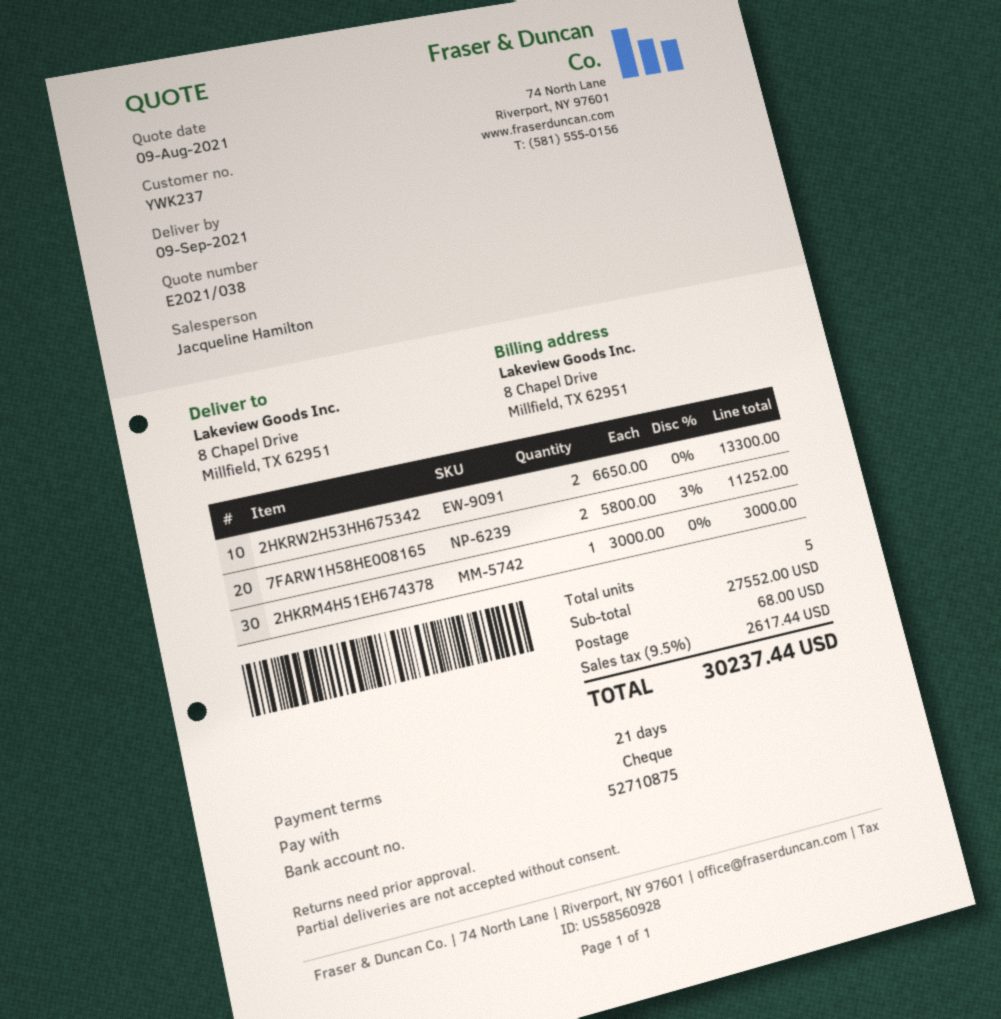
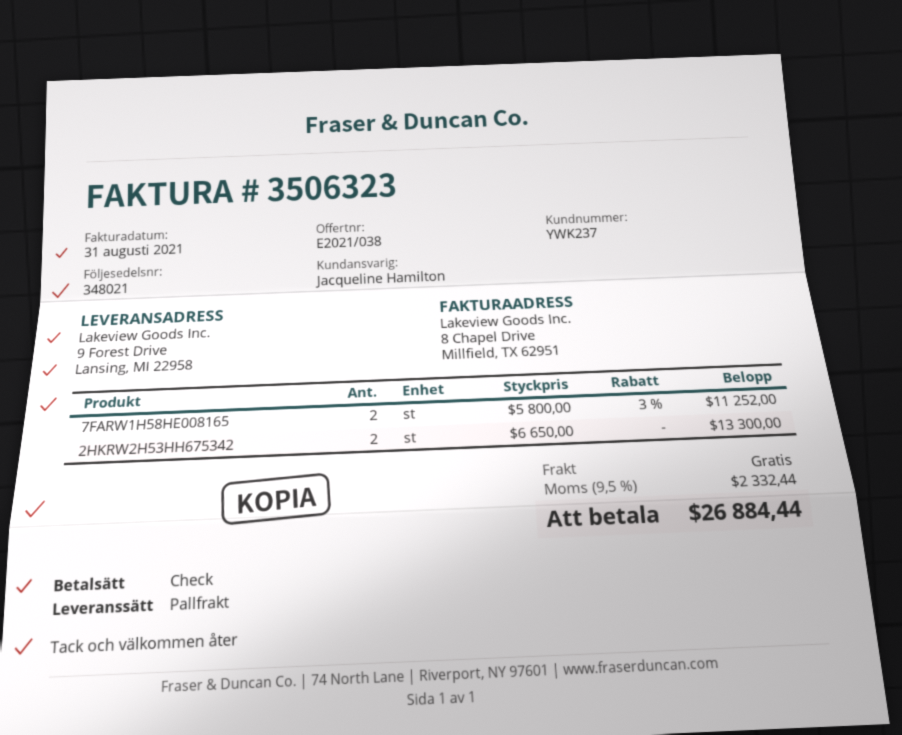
ship to: 8 Chapel Drive, Millfield, TX 62951 -> 9 Forest Drive, Lansing, MI 22958
2HKRM4H51EH674378: 1 x 3000.00 = 3000.00 -> none
shipping: 68.00 -> 0.00
tax: 9.5% = 2617.44 -> 9.5% = 2332.44
total: 30237.44 -> 26884.44

